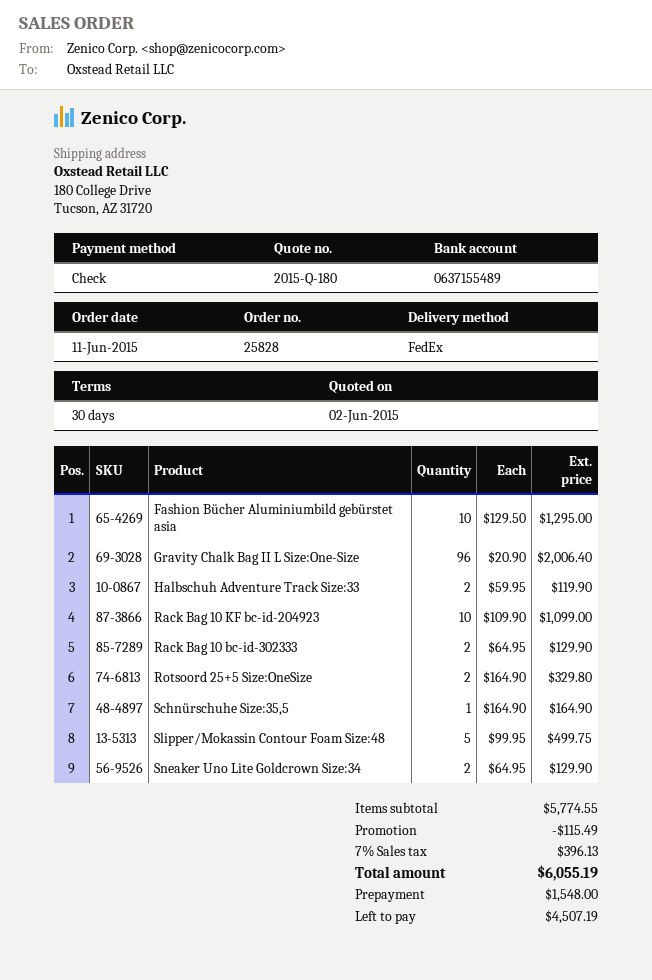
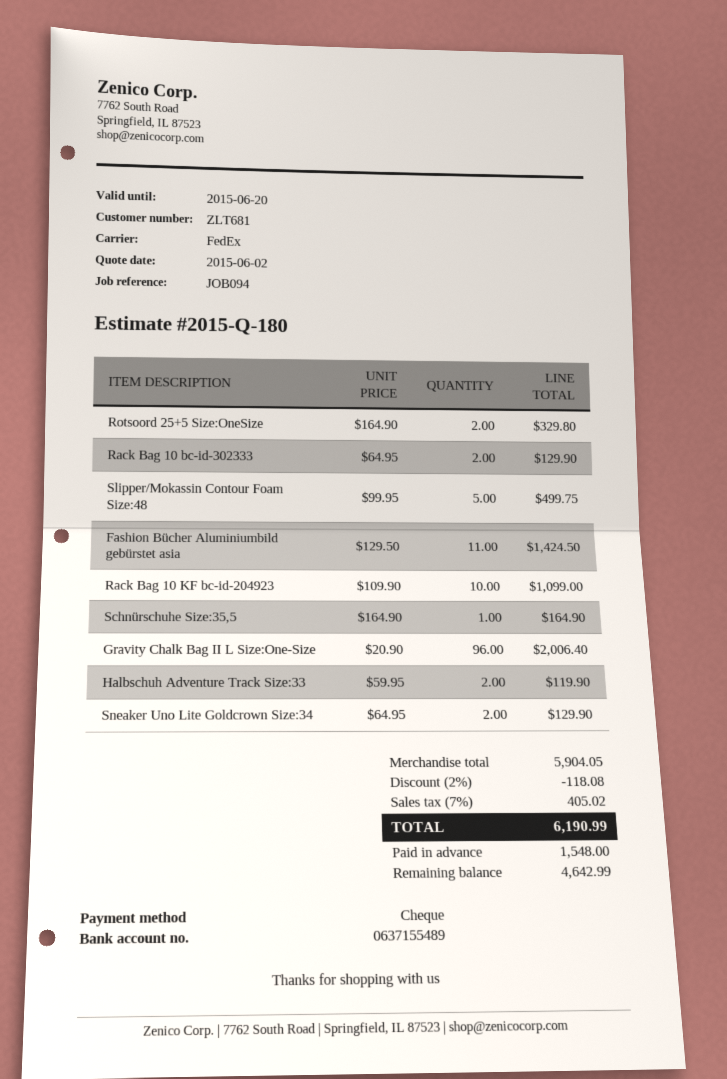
Fashion Bücher Aluminiumbild gebürstet asia: 10 x 129.50 = 1295.00 -> 11 x 129.50 = 1424.50
subtotal: 5774.55 -> 5904.05
discount: 115.49 -> 118.08
tax: 7% = 396.13 -> 7% = 405.02
total: 6055.19 -> 6190.99
balance: 4507.19 -> 4642.99

